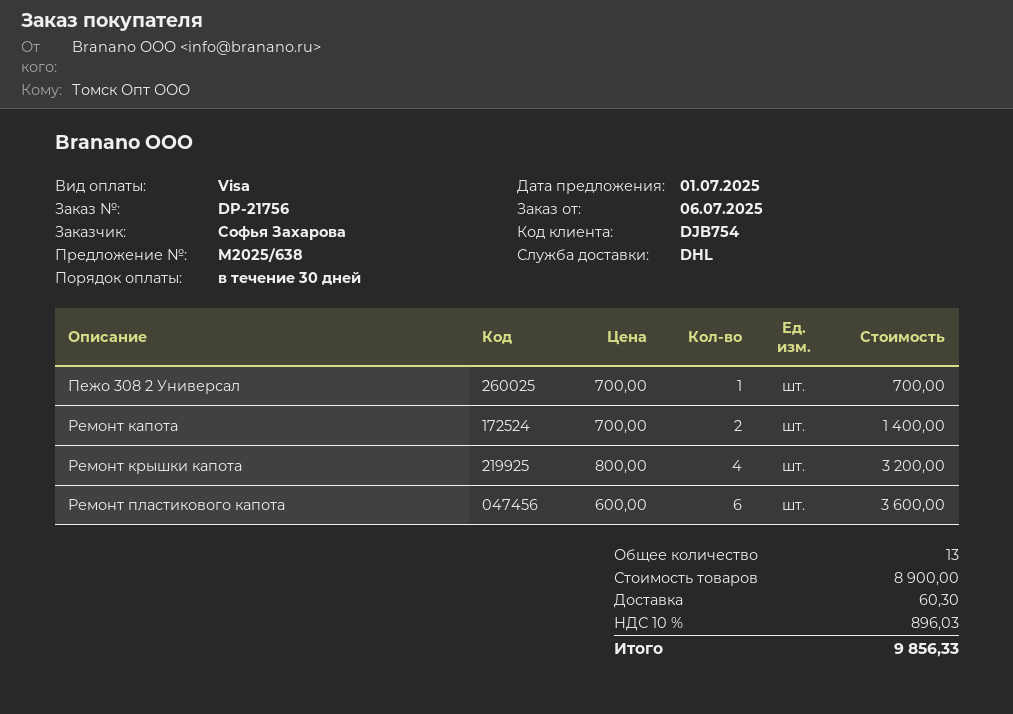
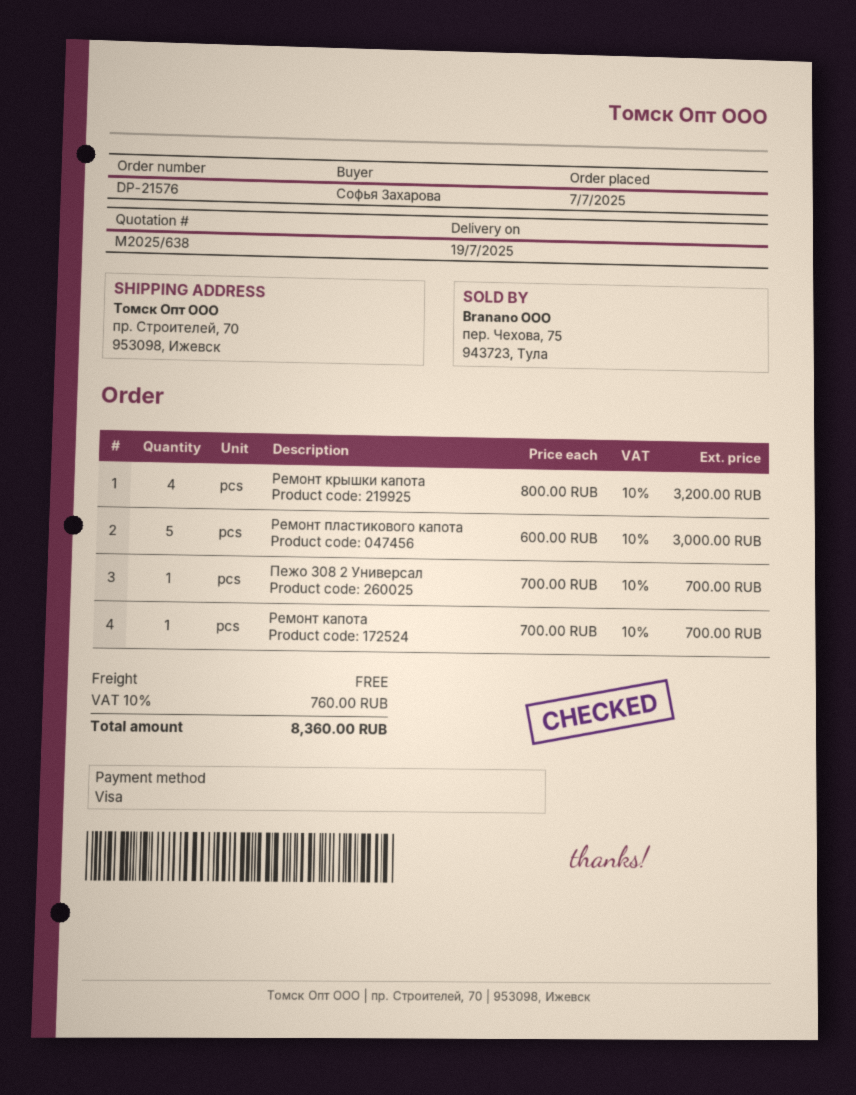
order number: DP-21756 -> DP-21576
order date: 2025-07-06 -> 2025-07-07
Ремонт капота: 2 x 700.00 = 1400.00 -> 1 x 700.00 = 700.00
Ремонт пластикового капота: 6 x 600.00 = 3600.00 -> 5 x 600.00 = 3000.00
shipping: 60.30 -> 0.00
tax: 10% = 896.03 -> 10% = 760.00
total: 9856.33 -> 8360.00

